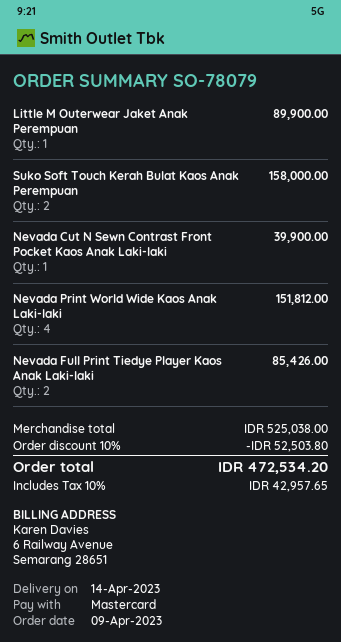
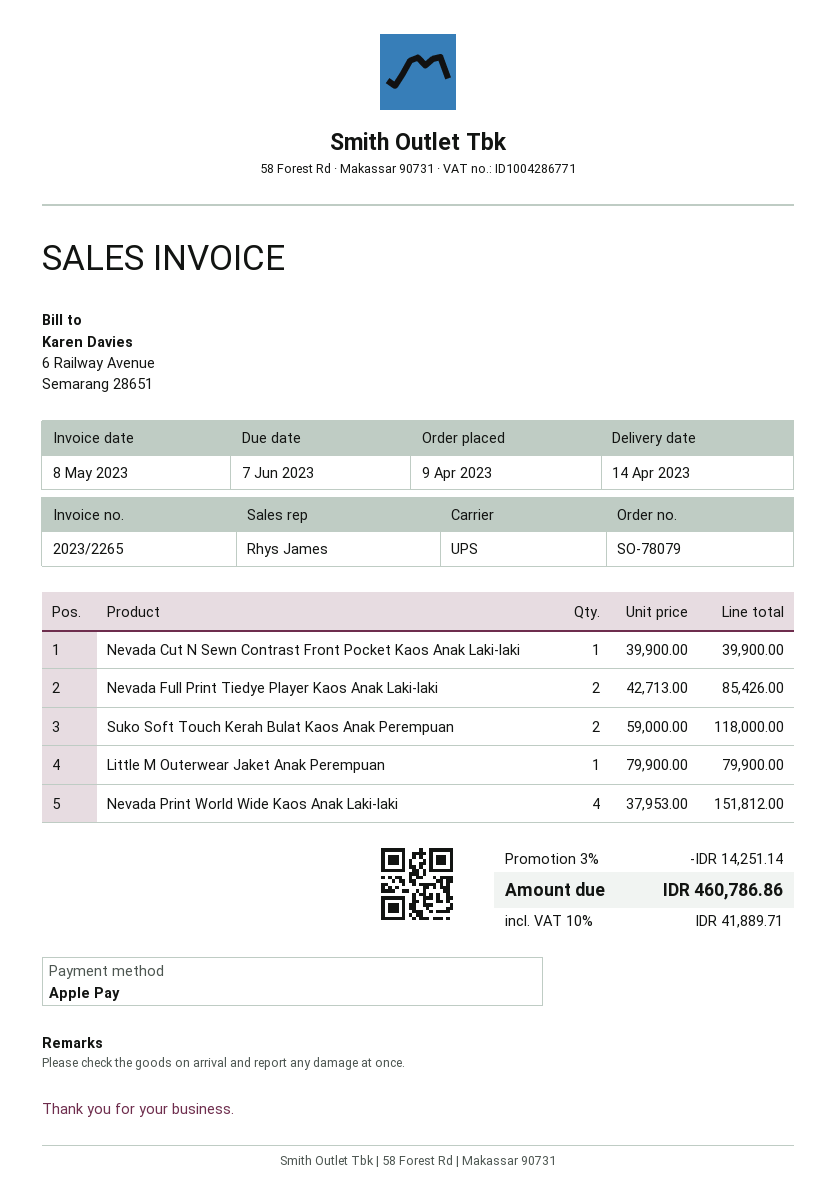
payment method: Mastercard -> Apple Pay
Little M Outerwear Jaket Anak Perempuan: 1 for 89900.00 -> 1 for 79900.00
Suko Soft Touch Kerah Bulat Kaos Anak Perempuan: 2 for 158000.00 -> 2 for 118000.00
discount: 10% = 52503.80 -> 3% = 14251.14
tax: 10% = 42957.65 -> 10% = 41889.71
total: 472534.20 -> 460786.86

